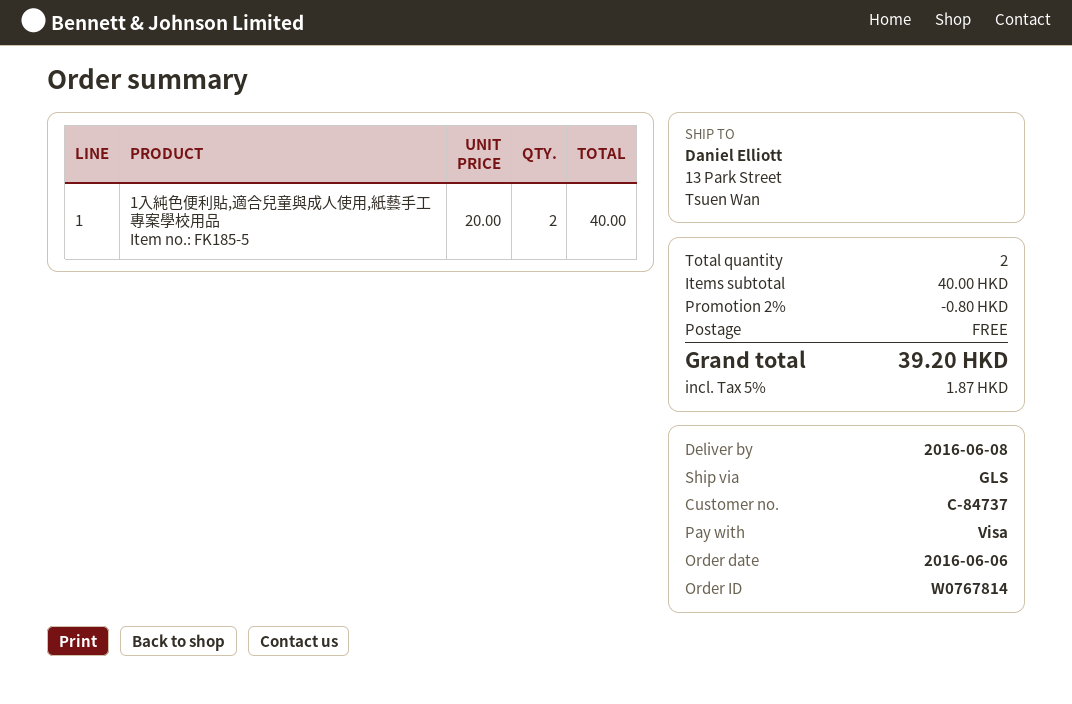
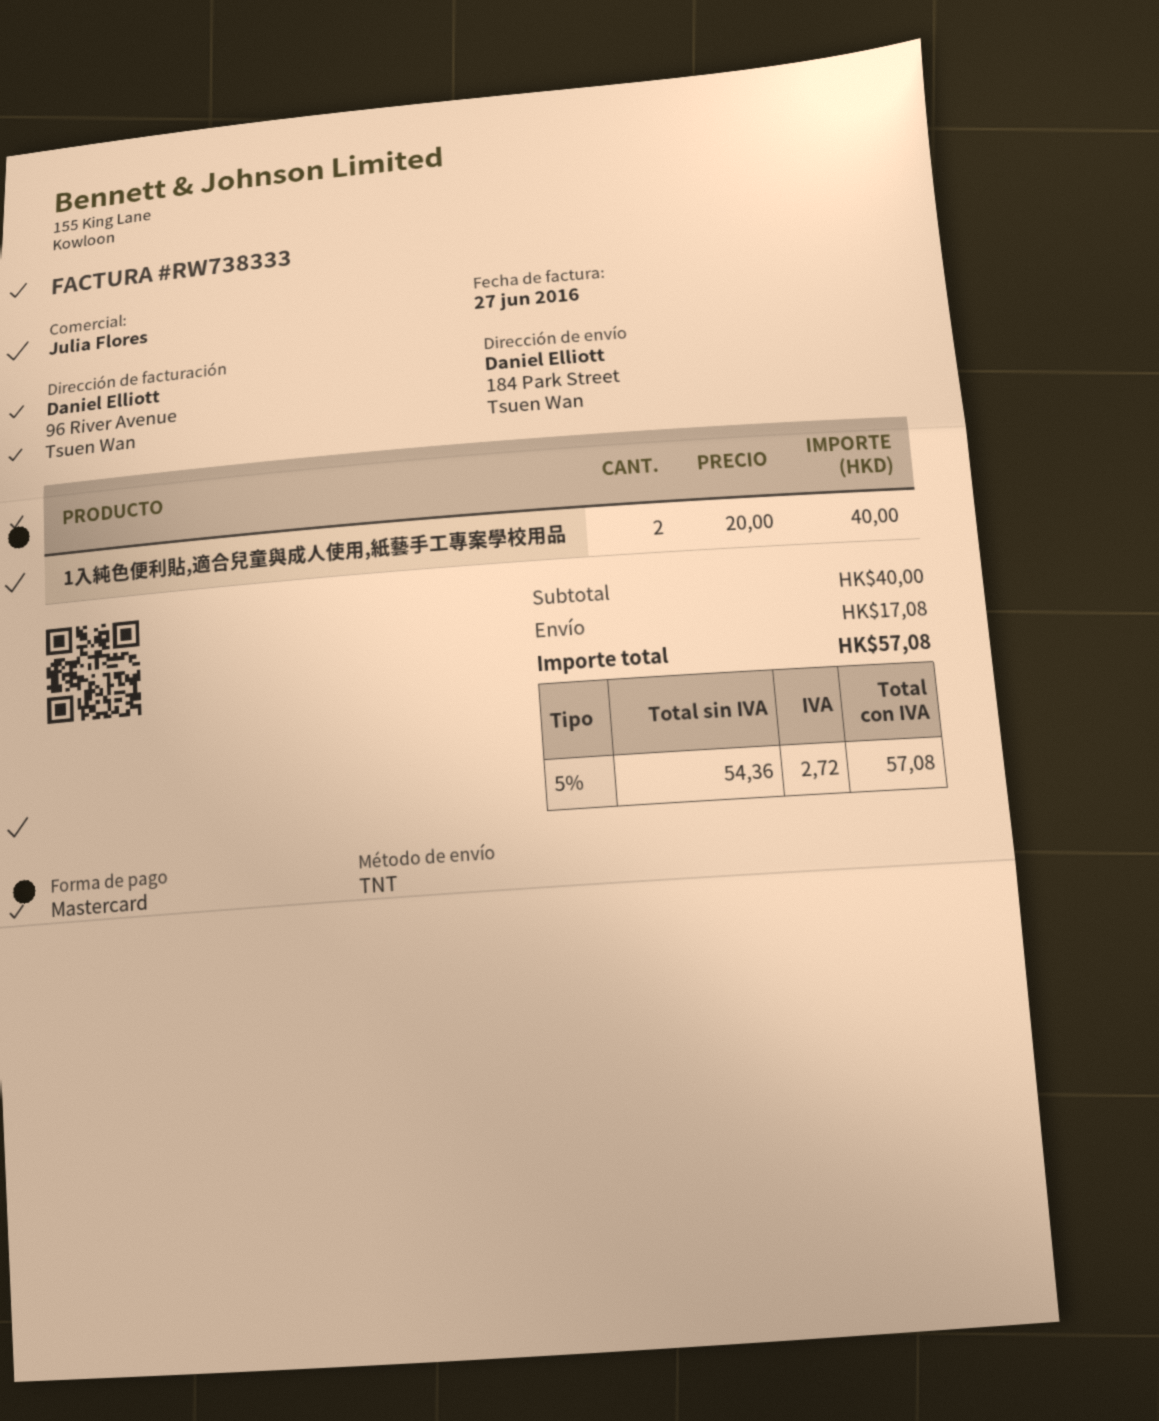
payment method: Visa -> Mastercard
shipping method: GLS -> TNT
ship to: 13 Park Street, Tsuen Wan -> 184 Park Street, Tsuen Wan
discount: 2% = 0.80 -> none
shipping: 0.00 -> 17.08
tax: 5% = 1.87 -> 5% = 2.72
total: 39.20 -> 57.08

